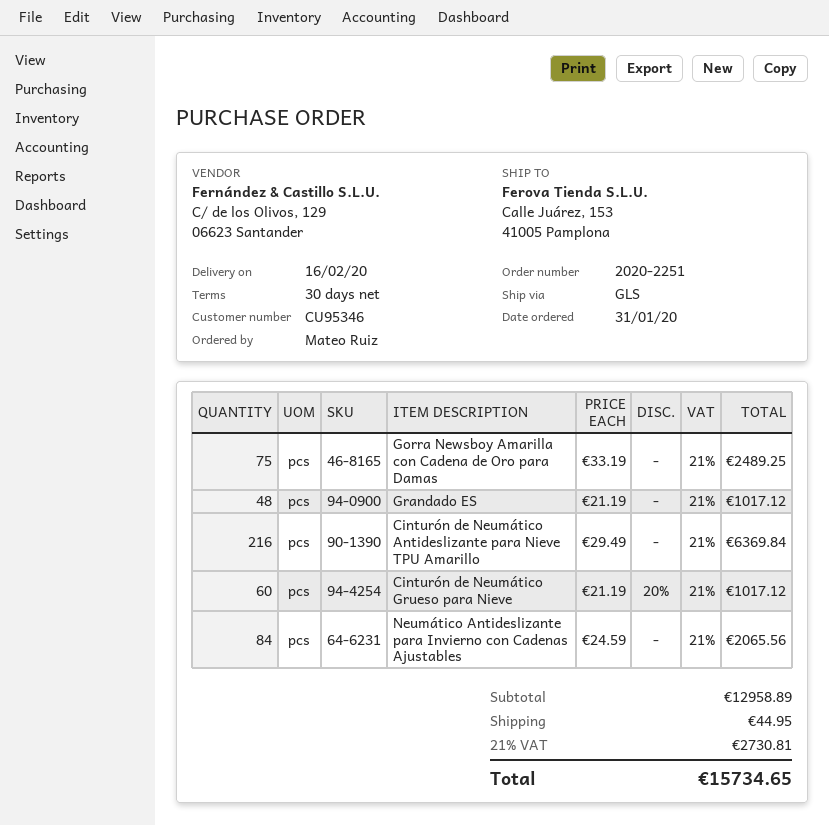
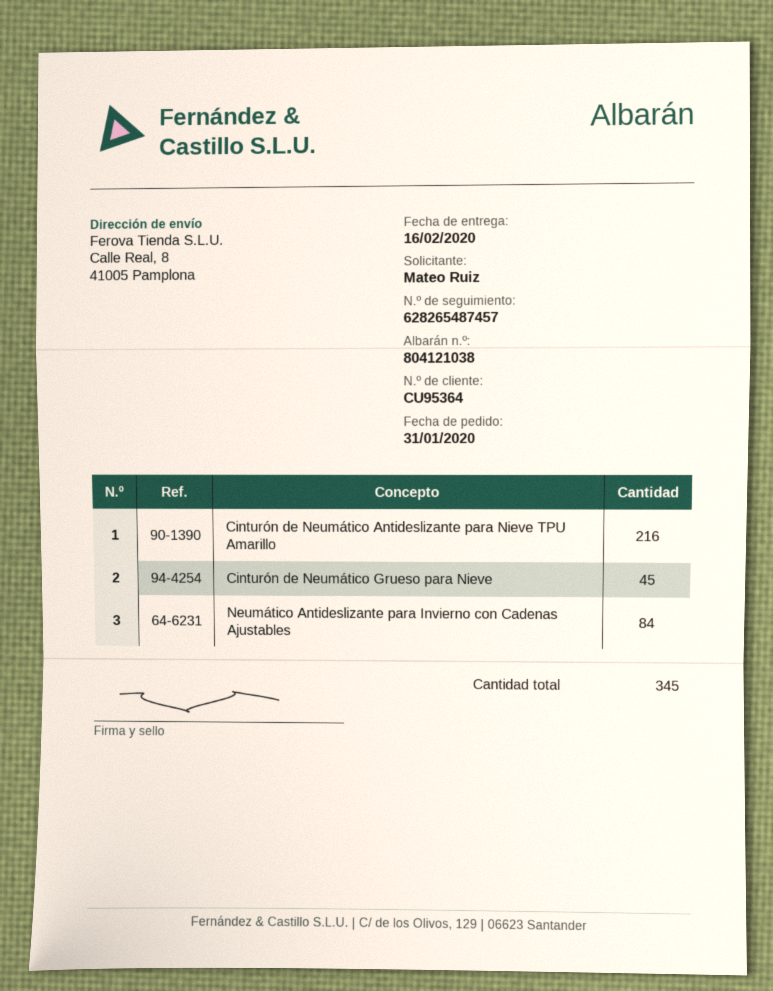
customer number: CU95346 -> CU95364
ship to: Calle Juárez, 153, 41005 Pamplona -> Calle Real, 8, 41005 Pamplona
Gorra Newsboy Amarilla con Cadena de Oro para Damas: 75 -> none
Grandado ES: 48 -> none
Cinturón de Neumático Grueso para Nieve: 60 -> 45

